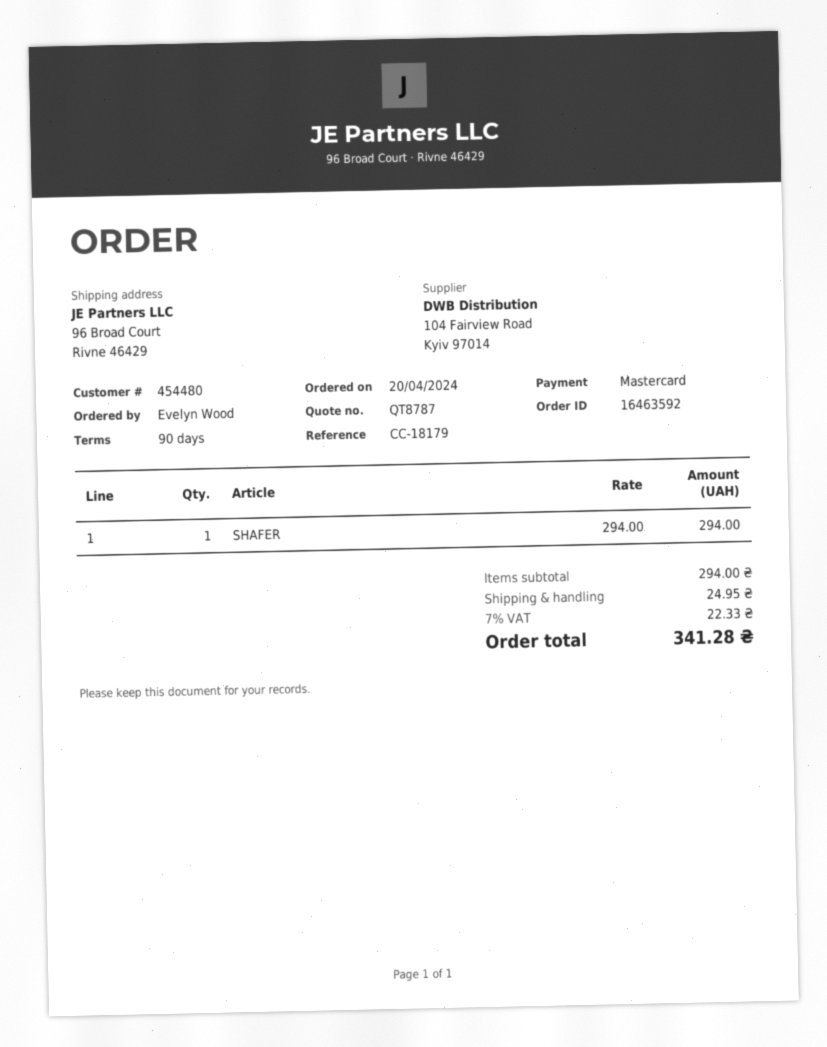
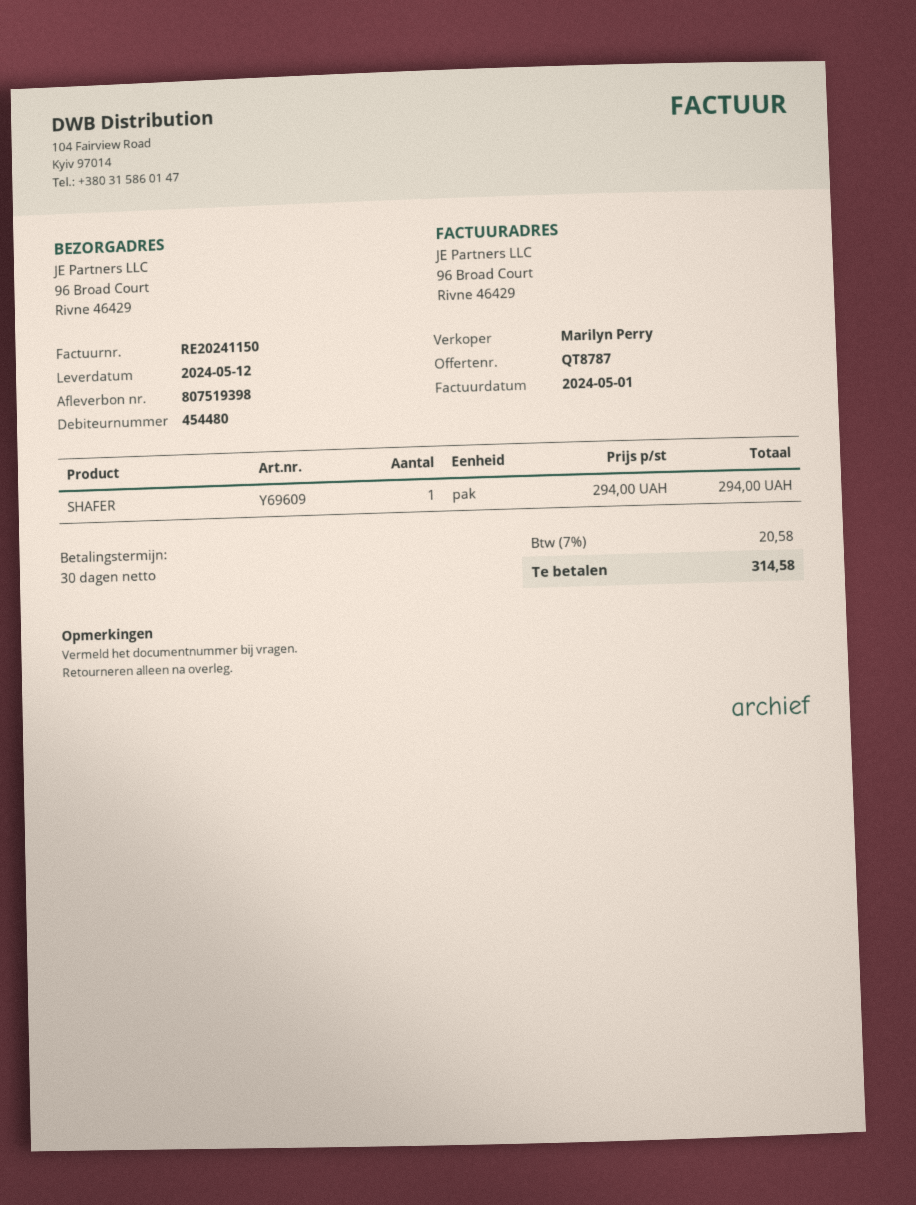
payment terms: 90 days -> 30 days
shipping: 24.95 -> none
tax: 7% = 22.33 -> 7% = 20.58
total: 341.28 -> 314.58

